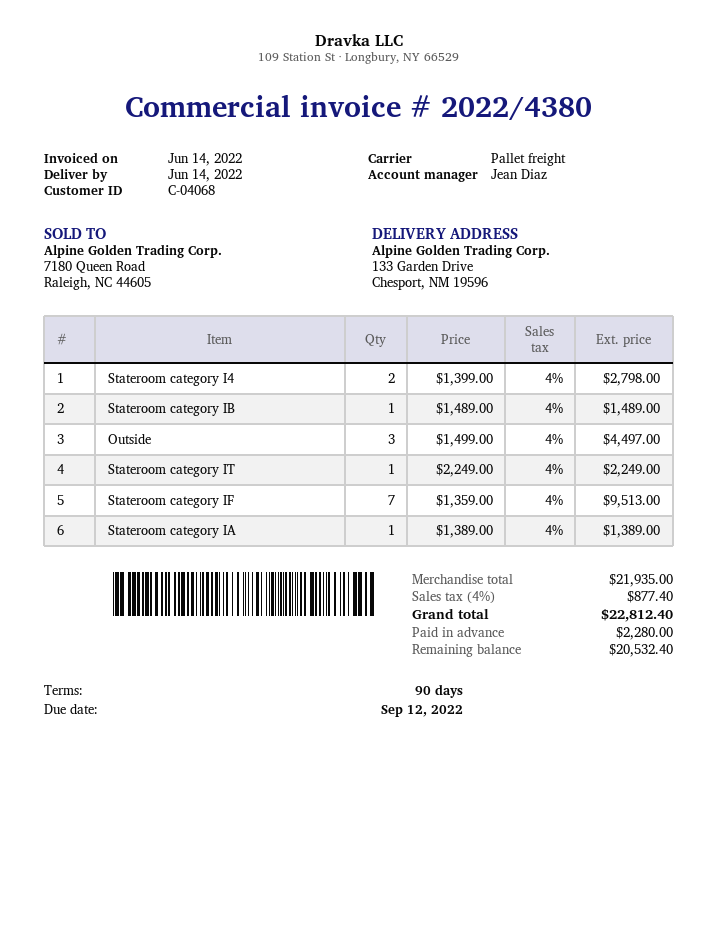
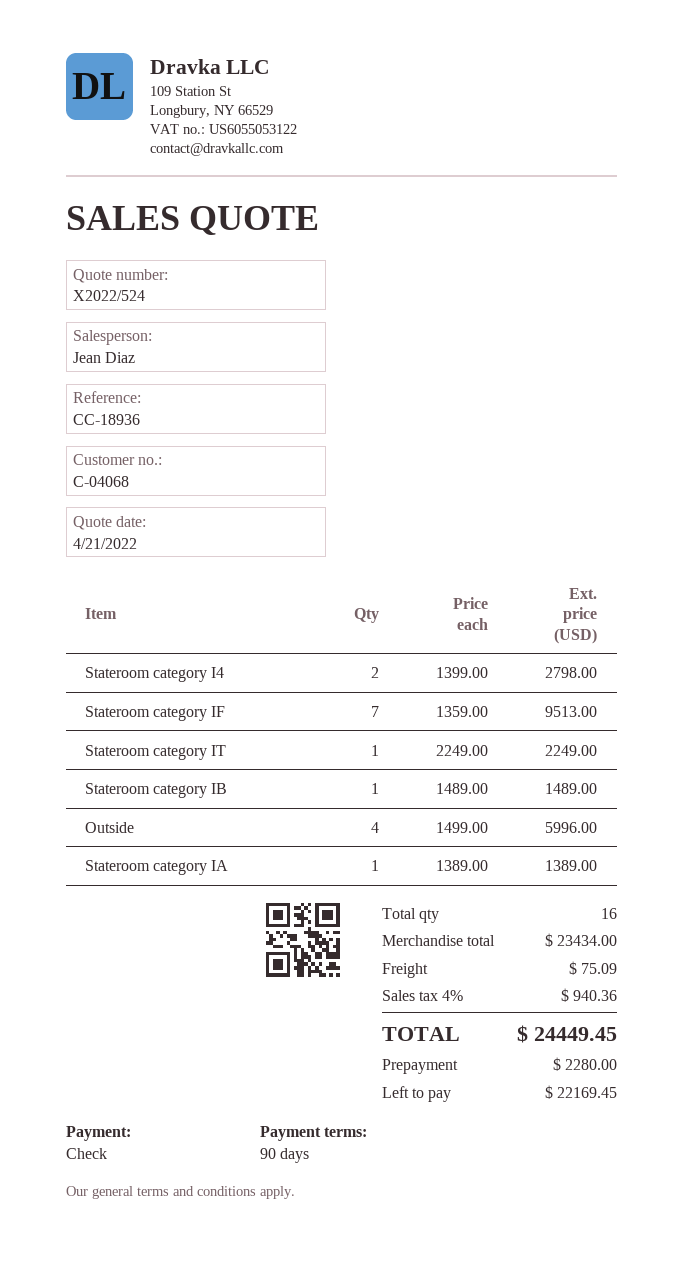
Outside: 3 x 1499.00 = 4497.00 -> 4 x 1499.00 = 5996.00
subtotal: 21935.00 -> 23434.00
shipping: none -> 75.09
tax: 4% = 877.40 -> 4% = 940.36
total: 22812.40 -> 24449.45
balance: 20532.40 -> 22169.45

